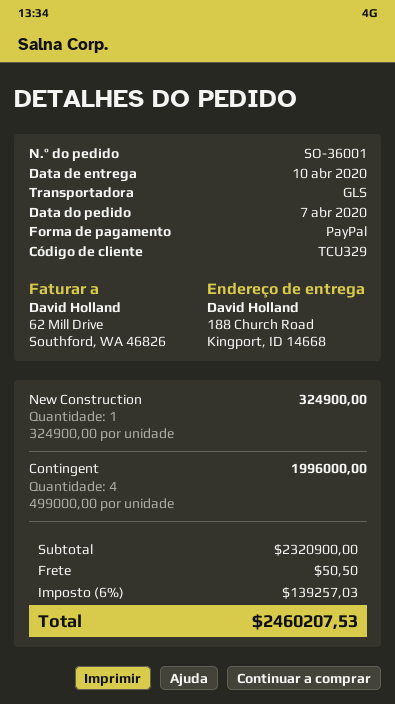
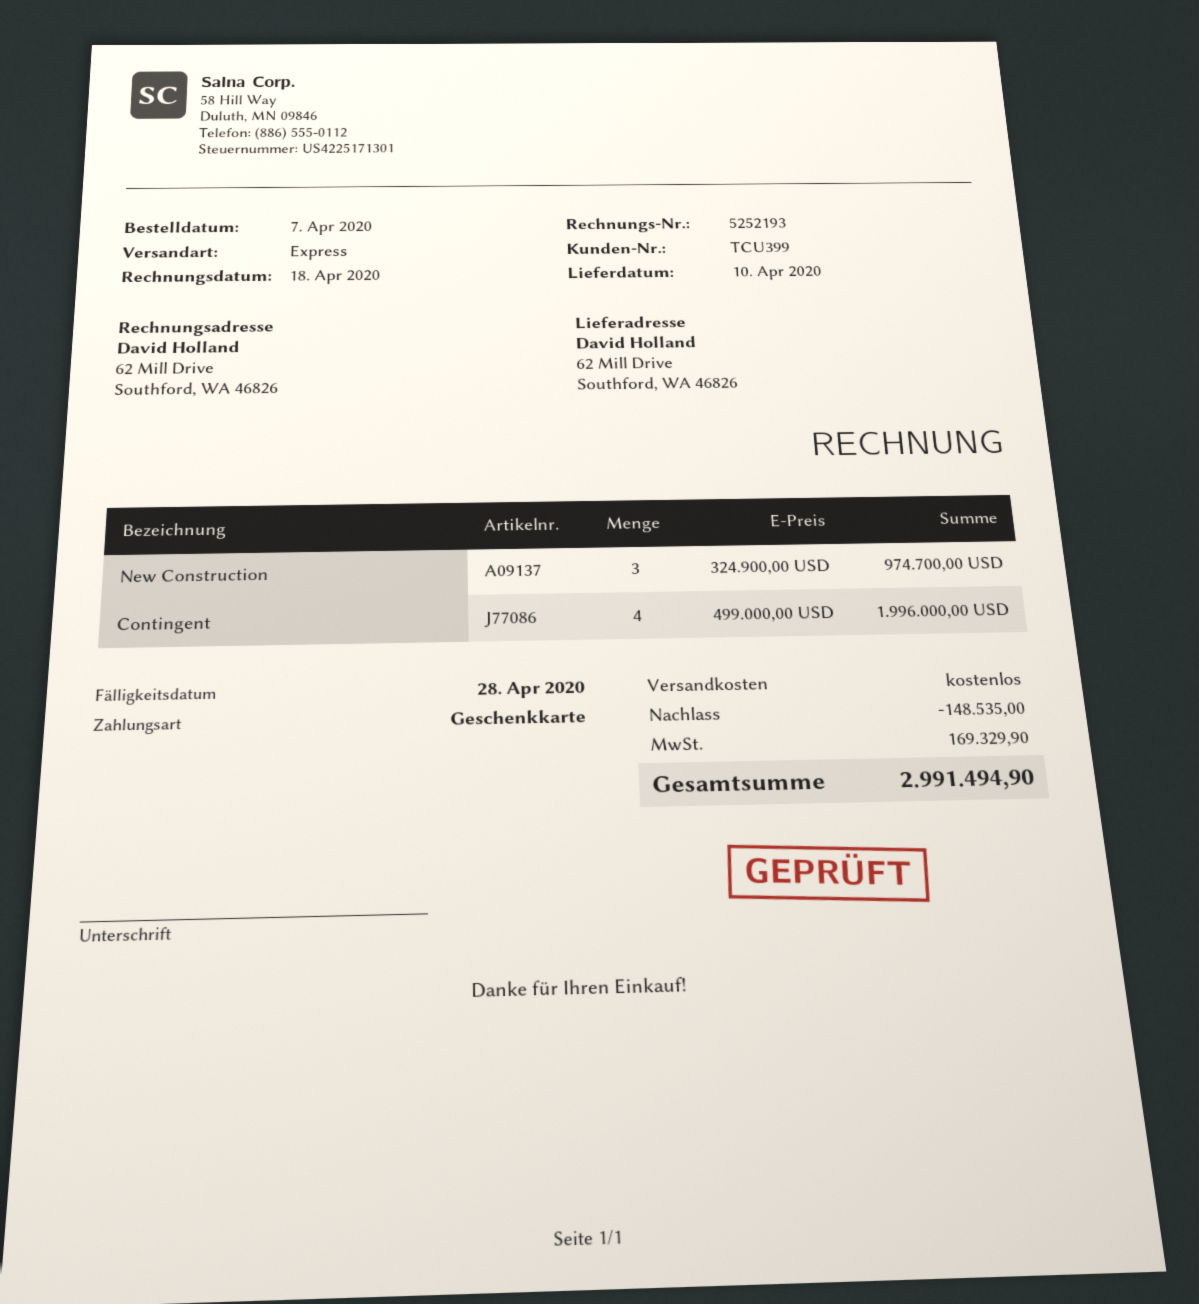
customer number: TCU329 -> TCU399
payment method: PayPal -> gift card
shipping method: GLS -> express
ship to: 188 Church Road, Kingport, ID 14668 -> 62 Mill Drive, Southford, WA 46826
New Construction: 1 x 324900.00 = 324900.00 -> 3 x 324900.00 = 974700.00
discount: none -> 148535.00
shipping: 50.50 -> 0.00
tax: 139257.03 -> 169329.90
total: 2460207.53 -> 2991494.90

